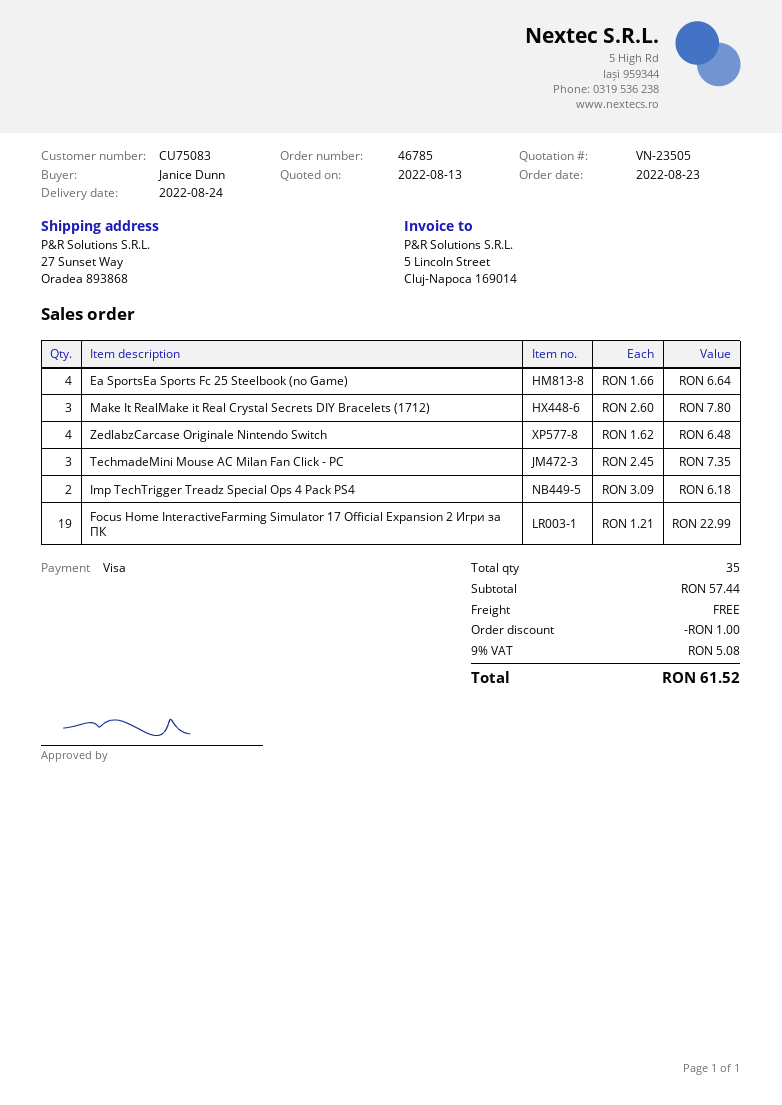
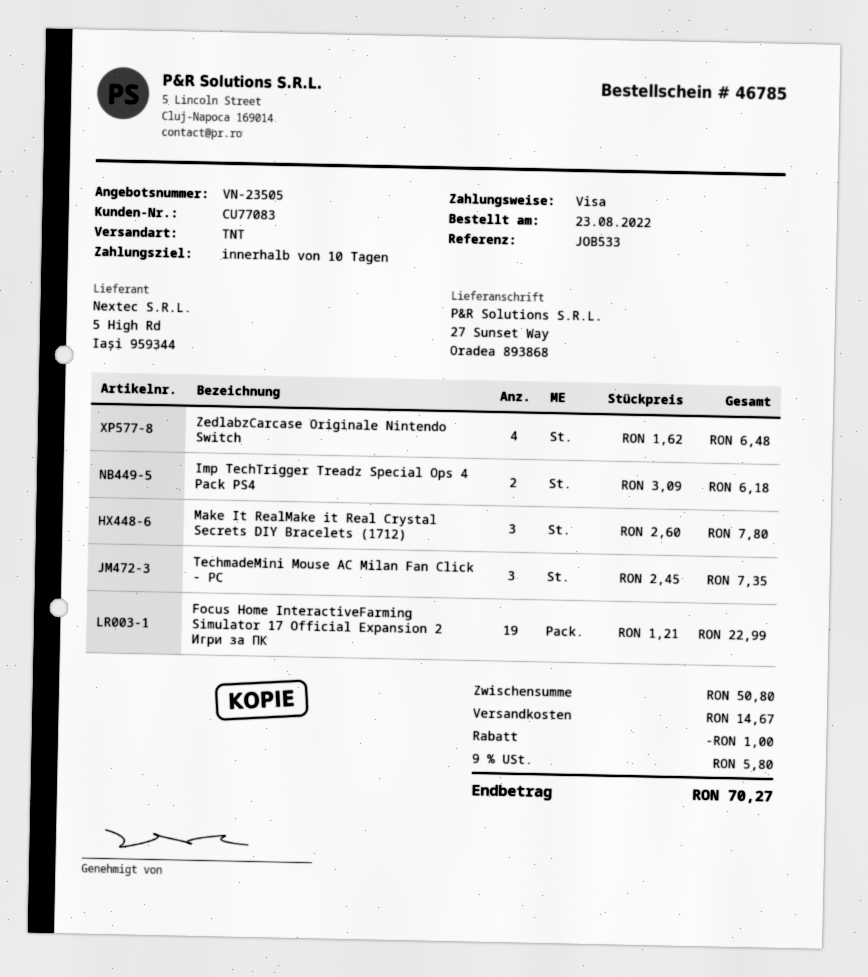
customer number: CU75083 -> CU77083
Ea SportsEa Sports Fc 25 Steelbook (no Game): 4 x 1.66 = 6.64 -> none
subtotal: 57.44 -> 50.80
shipping: 0.00 -> 14.67
tax: 9% = 5.08 -> 9% = 5.80
total: 61.52 -> 70.27

